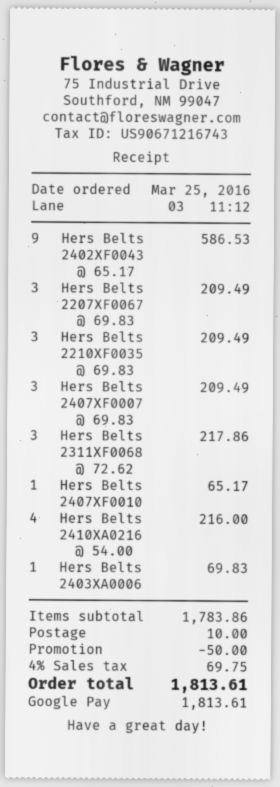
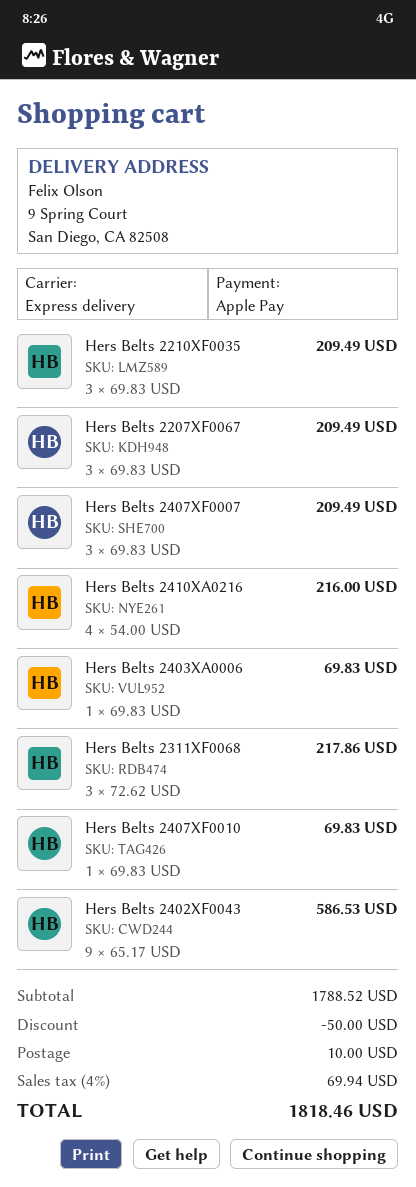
payment method: Google Pay -> Apple Pay
Hers Belts 2407XF0010: 1 x 65.17 = 65.17 -> 1 x 69.83 = 69.83
subtotal: 1783.86 -> 1788.52
tax: 4% = 69.75 -> 4% = 69.94
total: 1813.61 -> 1818.46

